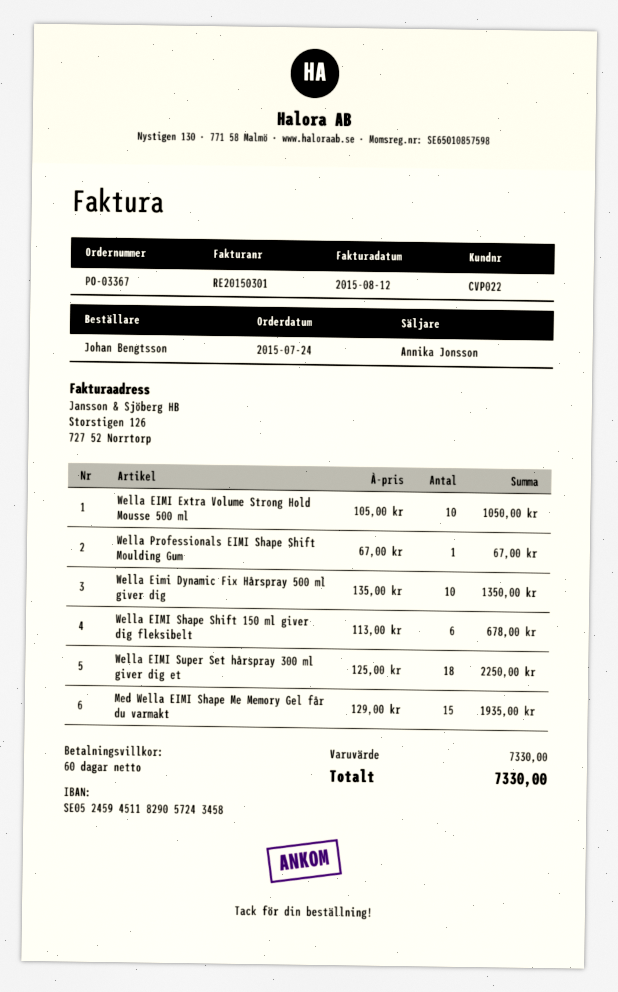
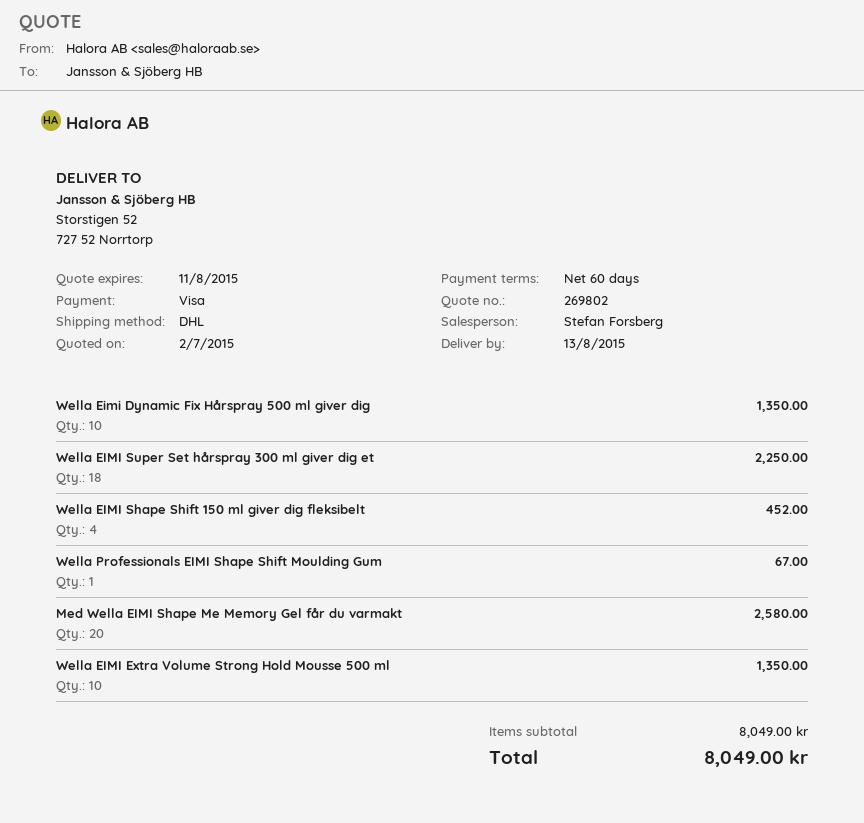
sales rep: Annika Jonsson -> Stefan Forsberg
Wella EIMI Extra Volume Strong Hold Mousse 500 ml: 10 for 1050.00 -> 10 for 1350.00
Wella EIMI Shape Shift 150 ml giver dig fleksibelt: 6 for 678.00 -> 4 for 452.00
Med Wella EIMI Shape Me Memory Gel får du varmakt: 15 for 1935.00 -> 20 for 2580.00
subtotal: 7330.00 -> 8049.00
total: 7330.00 -> 8049.00

